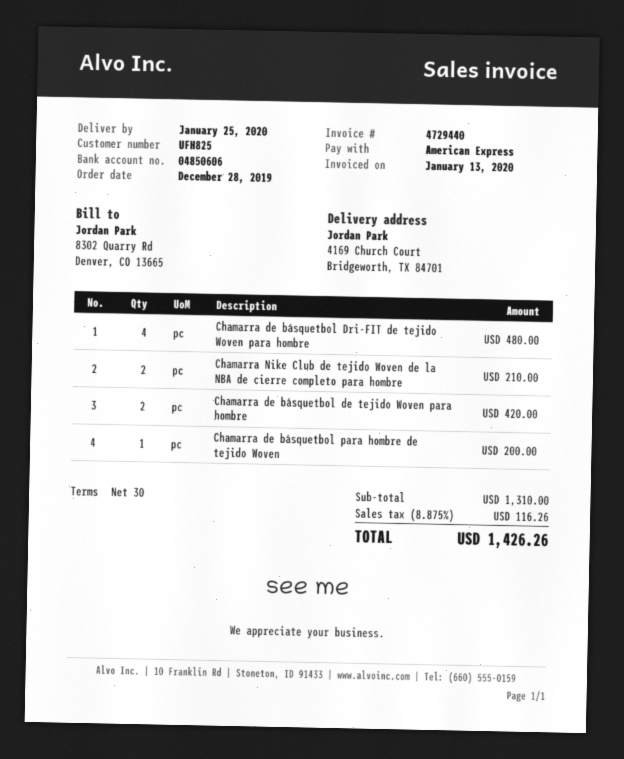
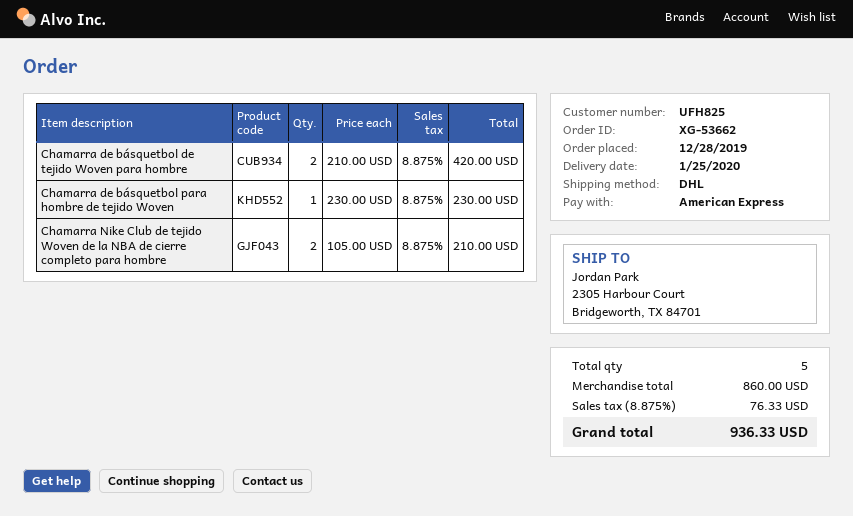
ship to: 4169 Church Court, Bridgeworth, TX 84701 -> 2305 Harbour Court, Bridgeworth, TX 84701
Chamarra de básquetbol Dri-FIT de tejido Woven para hombre: 4 for 480.00 -> none
Chamarra de básquetbol para hombre de tejido Woven: 1 for 200.00 -> 1 for 230.00
subtotal: 1310.00 -> 860.00
tax: 8.875% = 116.26 -> 8.875% = 76.33
total: 1426.26 -> 936.33

